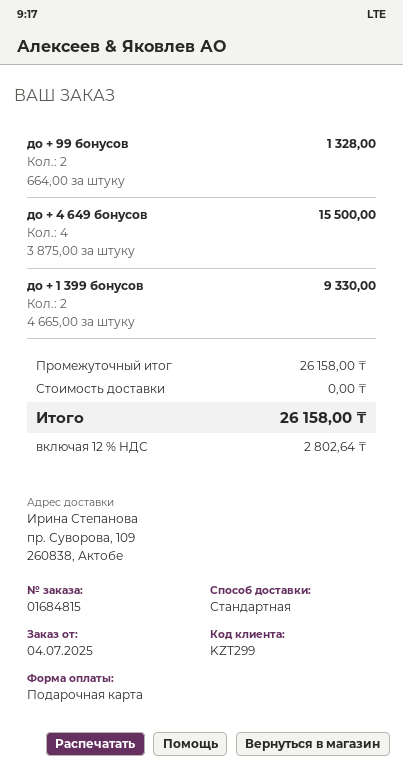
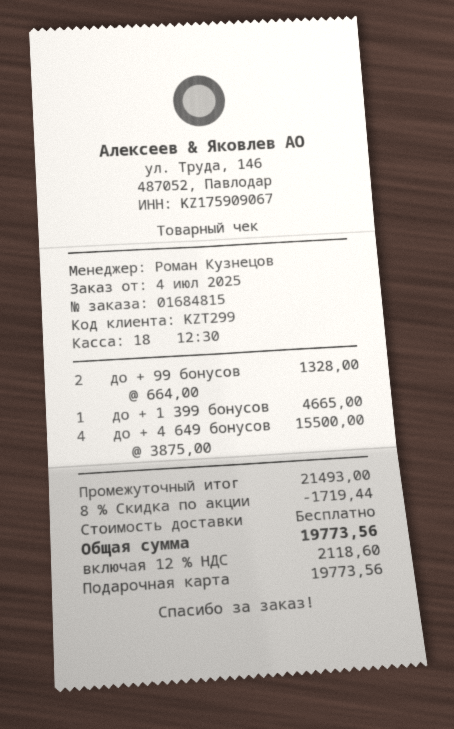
до + 1 399 бонусов: 2 x 4665.00 = 9330.00 -> 1 x 4665.00 = 4665.00
subtotal: 26158.00 -> 21493.00
discount: none -> 8% = 1719.44
tax: 12% = 2802.64 -> 12% = 2118.60
total: 26158.00 -> 19773.56

